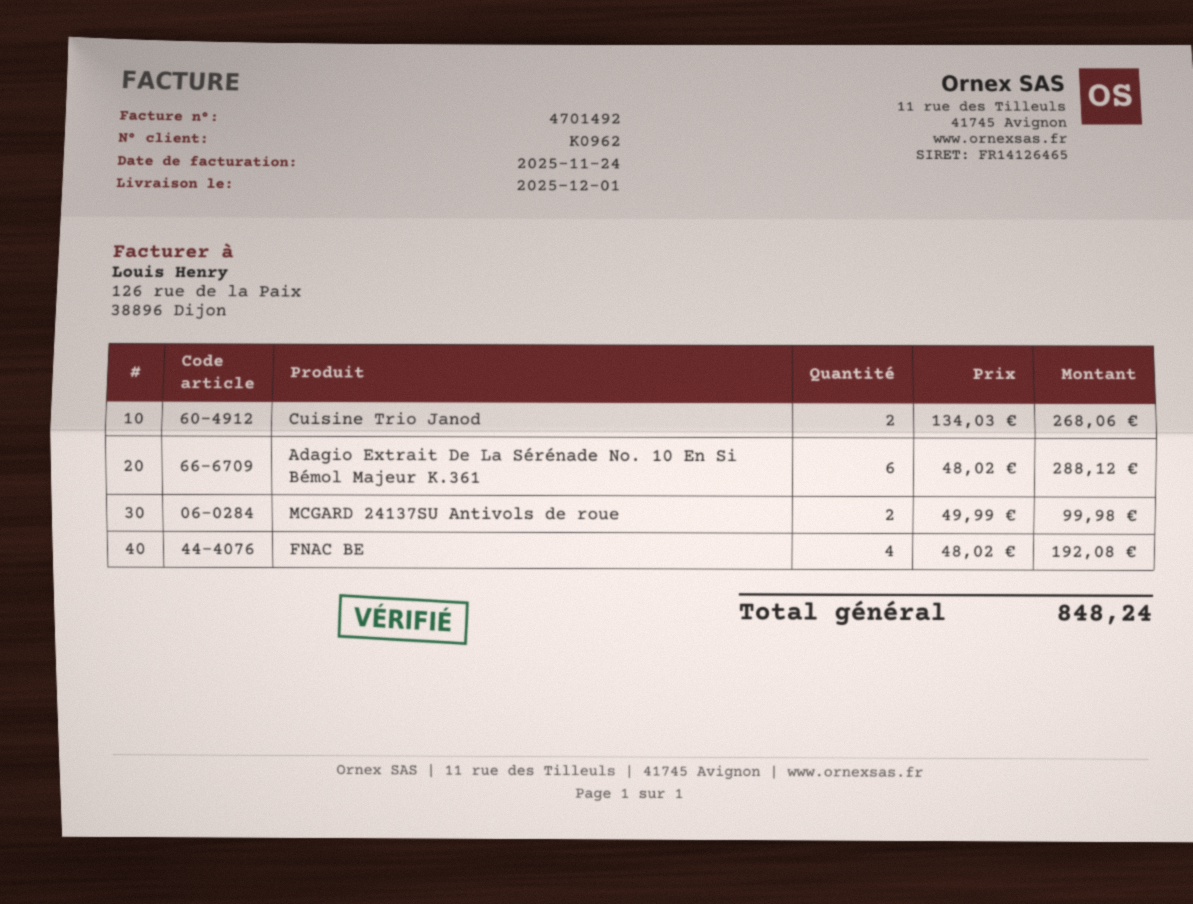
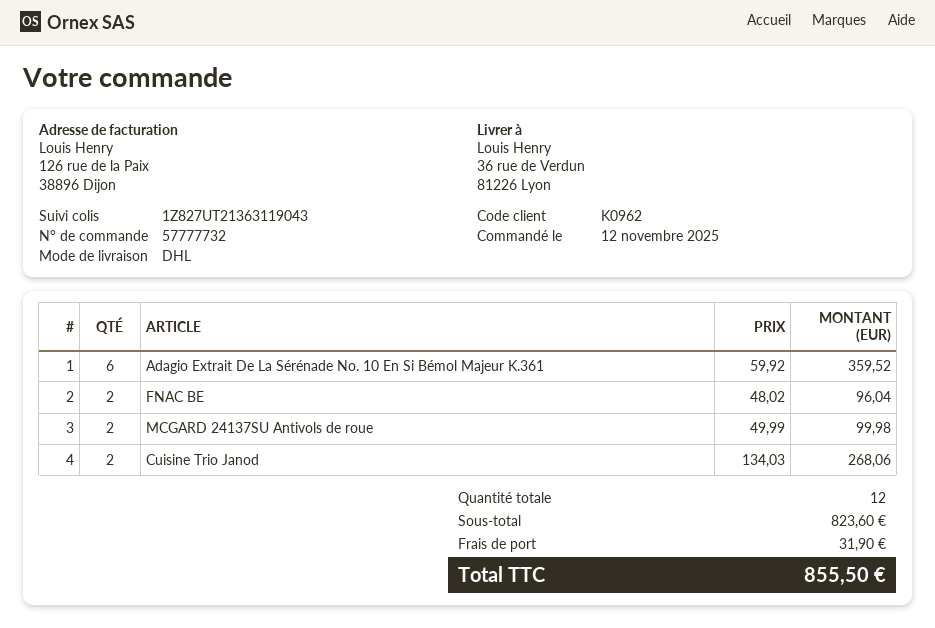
Adagio Extrait De La Sérénade No. 10 En Si Bémol Majeur K.361: 6 x 48.02 = 288.12 -> 6 x 59.92 = 359.52
FNAC BE: 4 x 48.02 = 192.08 -> 2 x 48.02 = 96.04
shipping: none -> 31.90
total: 848.24 -> 855.50

